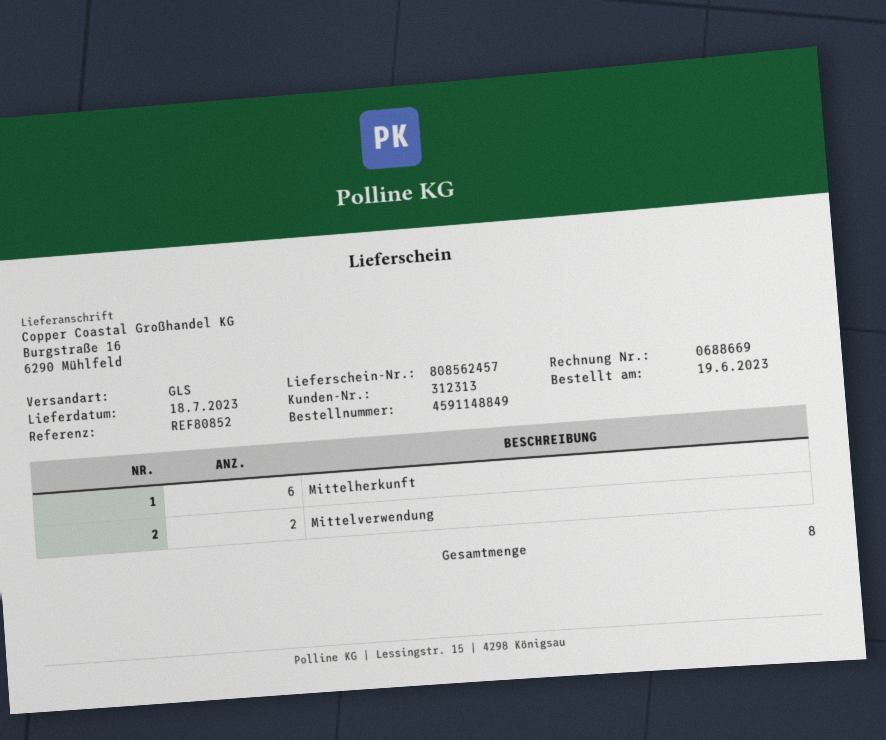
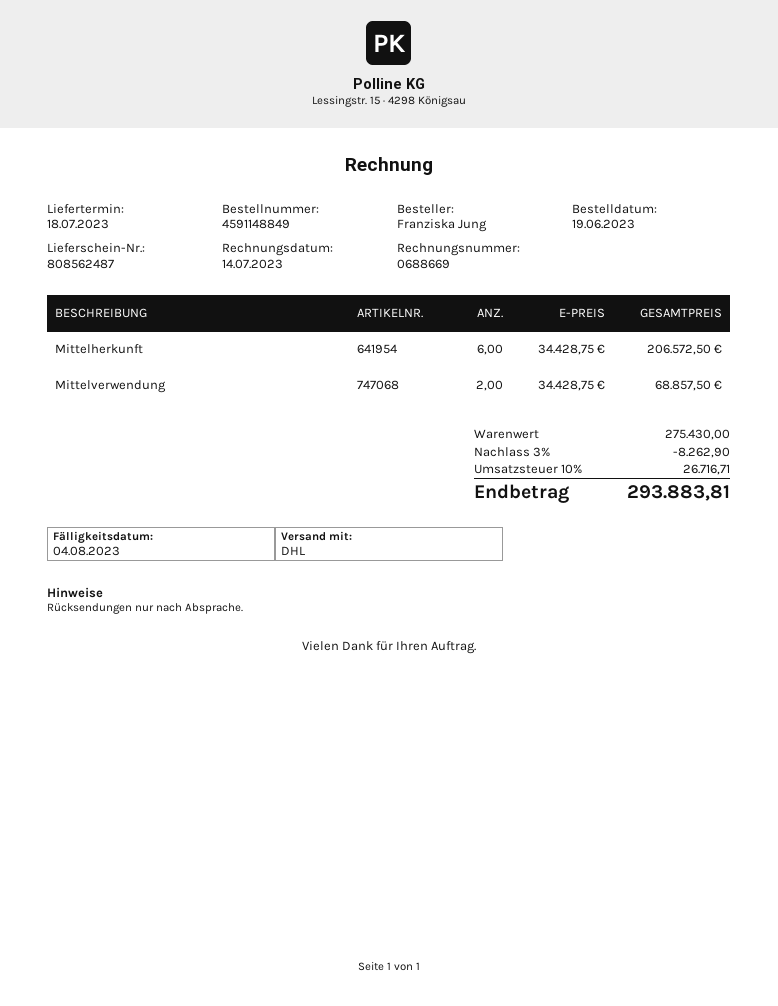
delivery note number: 808562457 -> 808562487
shipping method: GLS -> DHL

